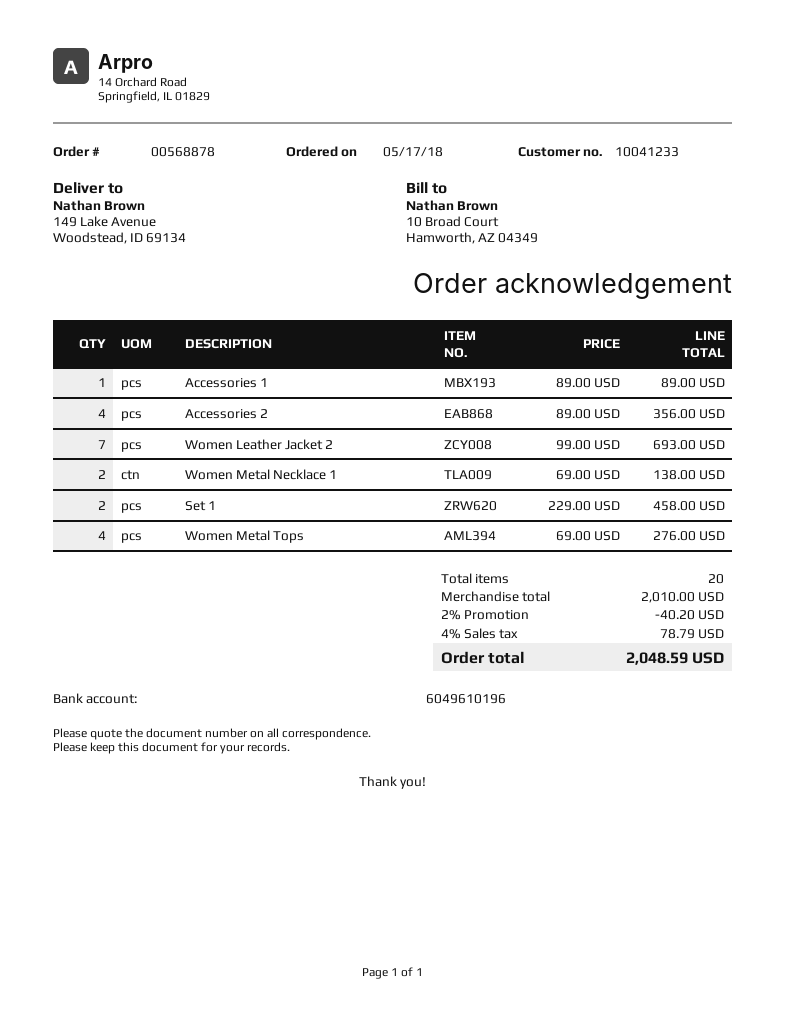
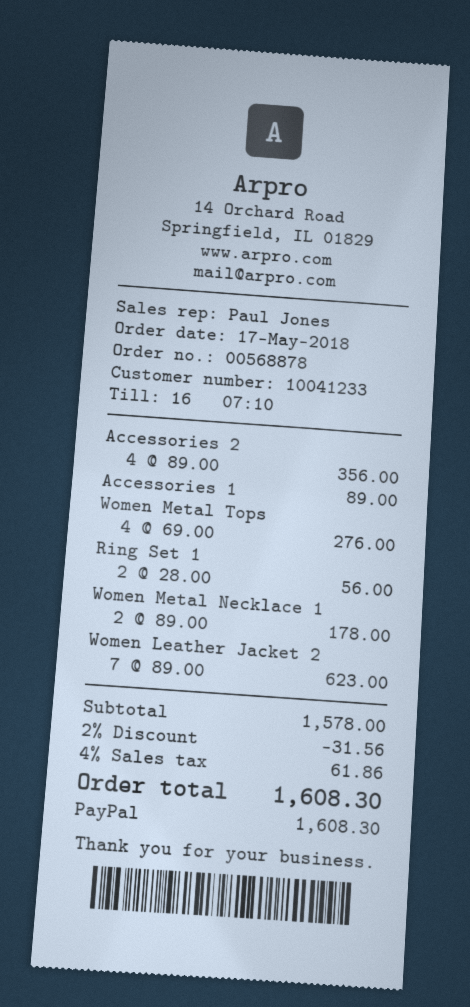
Women Leather Jacket 2: 7 x 99.00 = 693.00 -> 7 x 89.00 = 623.00
Women Metal Necklace 1: 2 x 69.00 = 138.00 -> 2 x 89.00 = 178.00
Set 1: 2 x 229.00 = 458.00 -> none
Ring Set 1: none -> 2 x 28.00 = 56.00
subtotal: 2010.00 -> 1578.00
discount: 2% = 40.20 -> 2% = 31.56
tax: 4% = 78.79 -> 4% = 61.86
total: 2048.59 -> 1608.30

